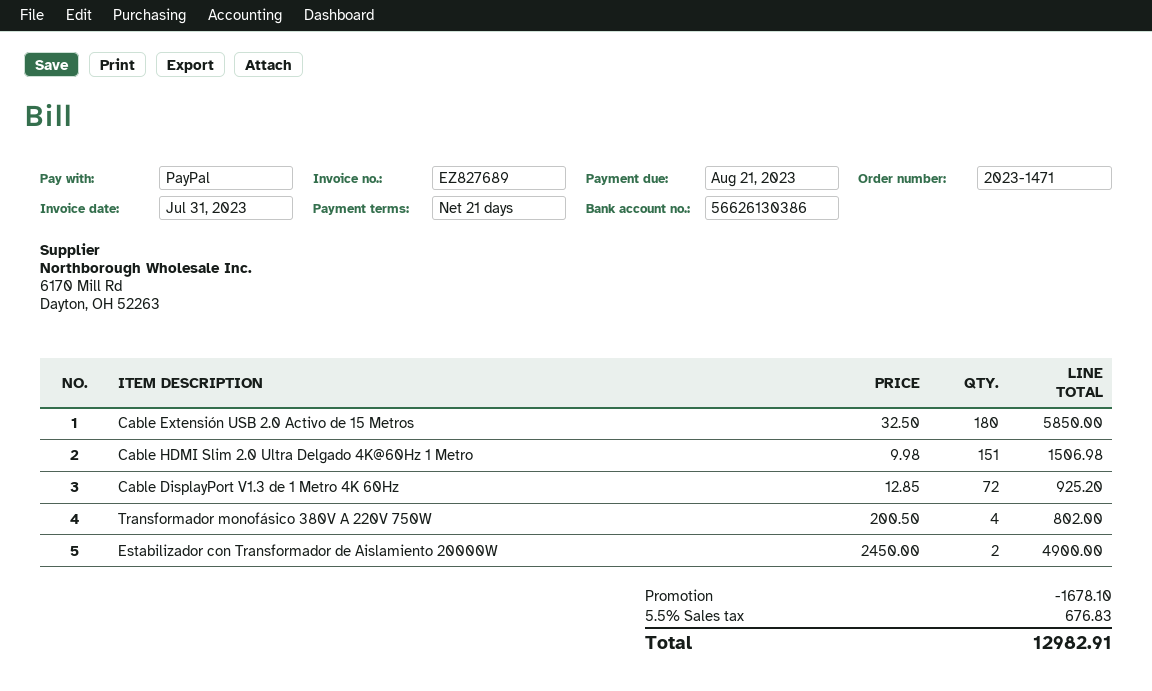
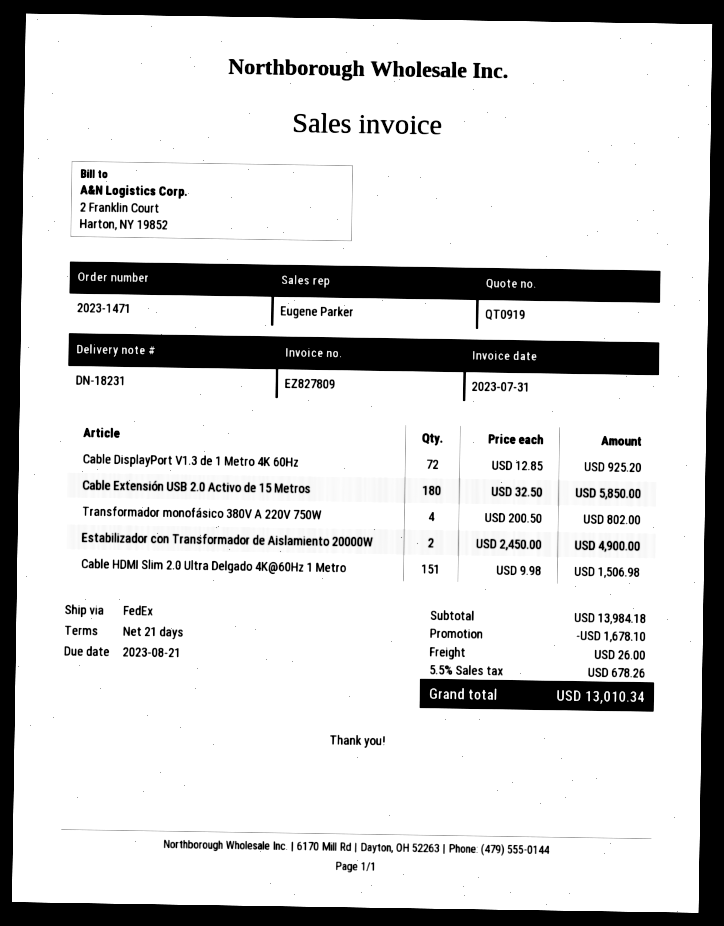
invoice number: EZ827689 -> EZ827809
shipping: none -> 26.00
tax: 5.5% = 676.83 -> 5.5% = 678.26
total: 12982.91 -> 13010.34

